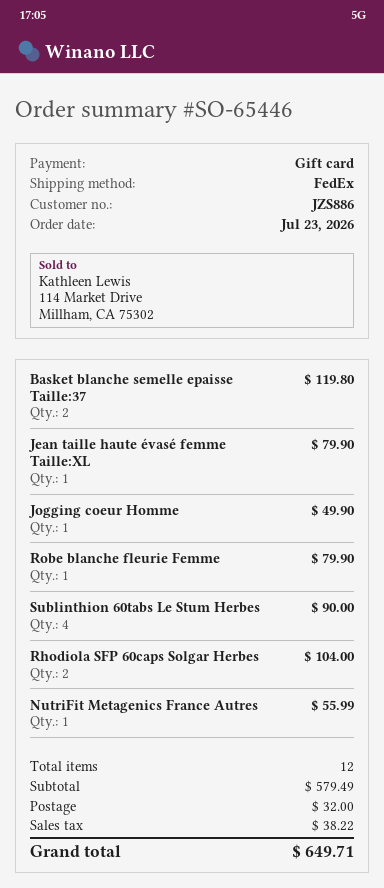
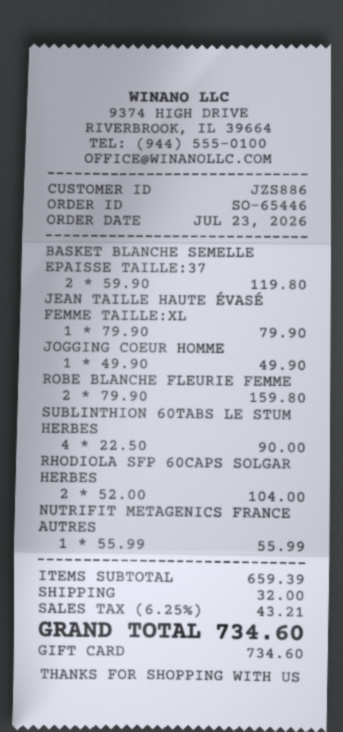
Robe blanche fleurie Femme: 1 for 79.90 -> 2 for 159.80
subtotal: 579.49 -> 659.39
tax: 38.22 -> 43.21
total: 649.71 -> 734.60

